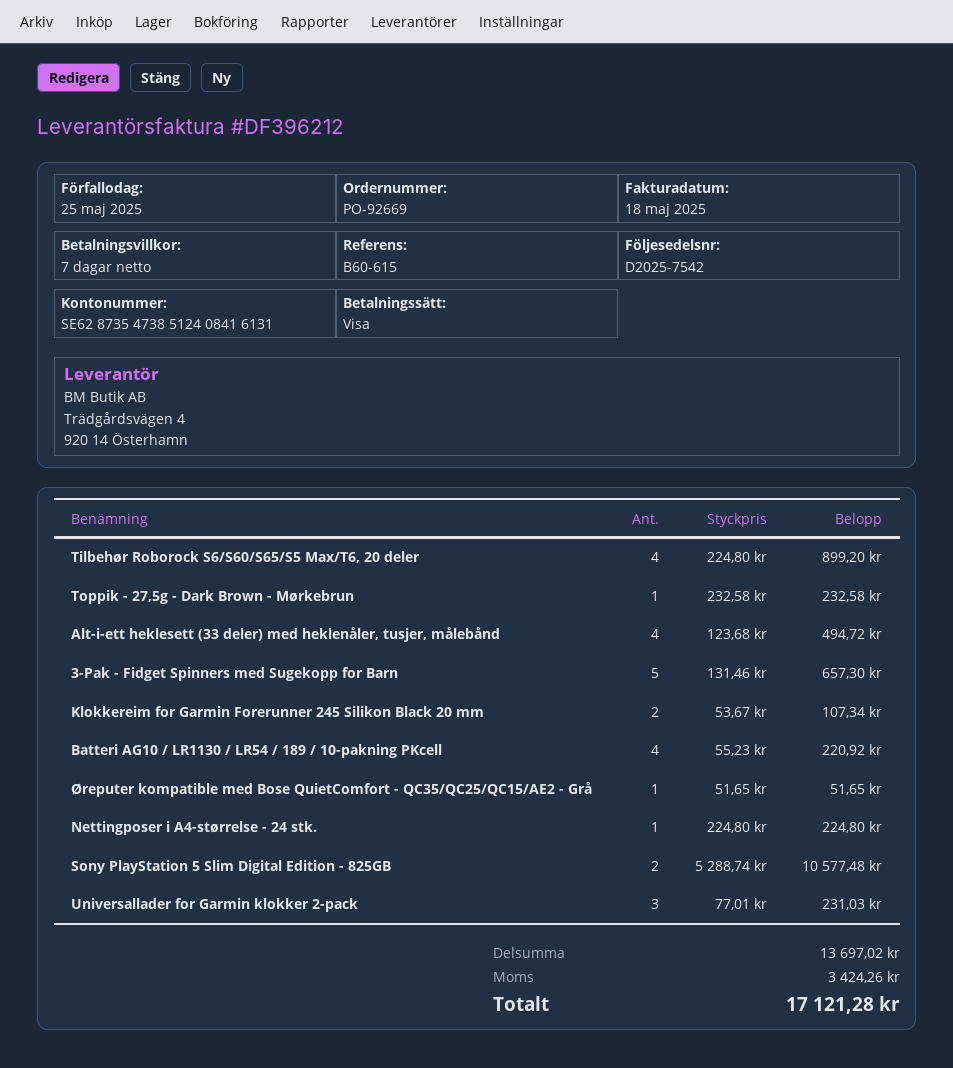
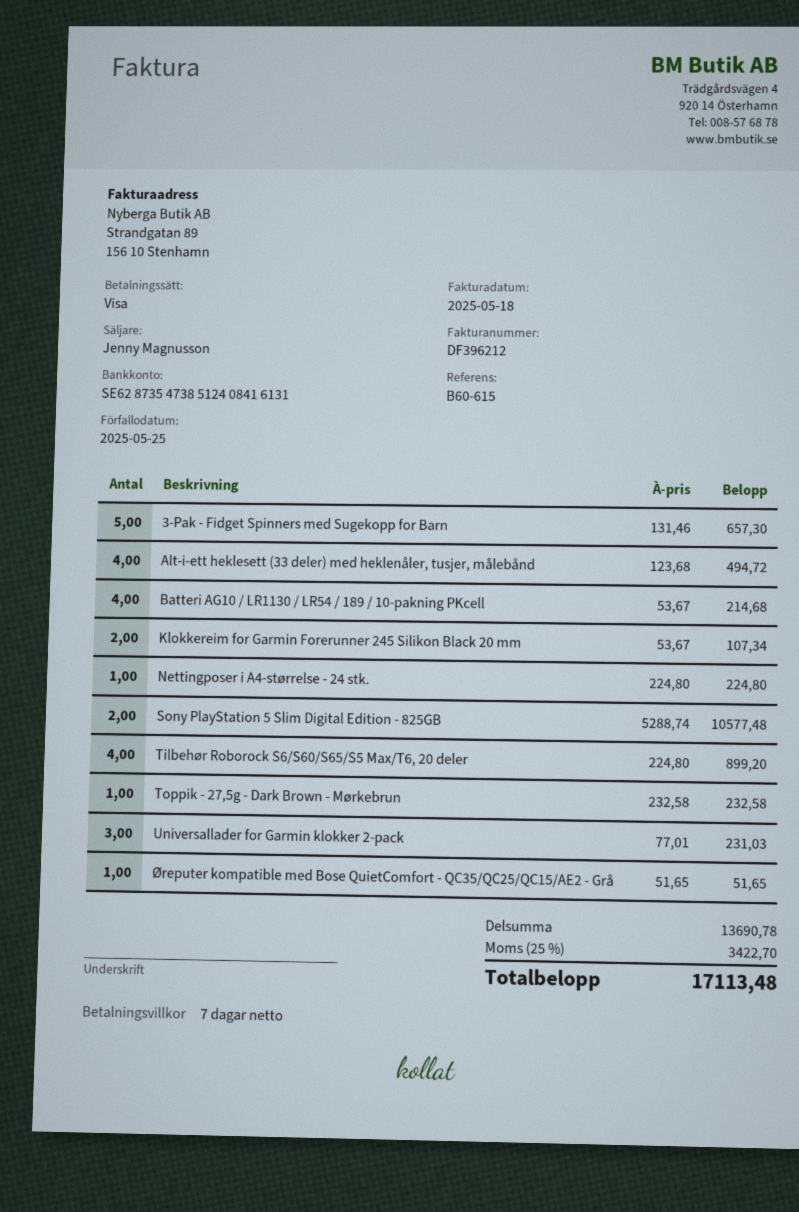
Batteri AG10 / LR1130 / LR54 / 189 / 10-pakning PKcell: 4 x 55.23 = 220.92 -> 4 x 53.67 = 214.68
subtotal: 13697.02 -> 13690.78
tax: 3424.26 -> 3422.70
total: 17121.28 -> 17113.48

